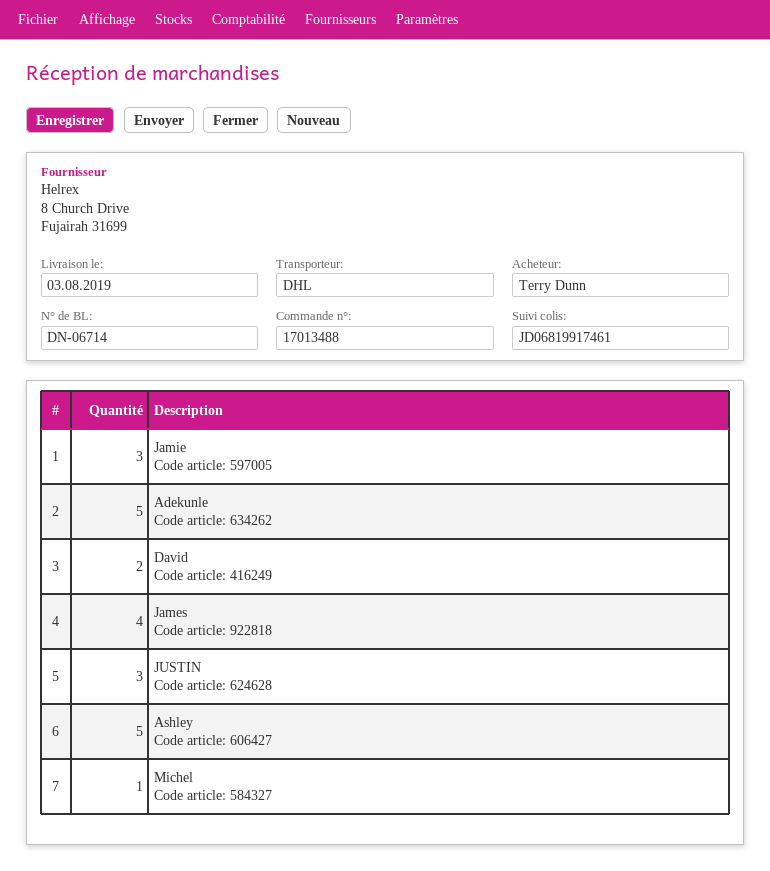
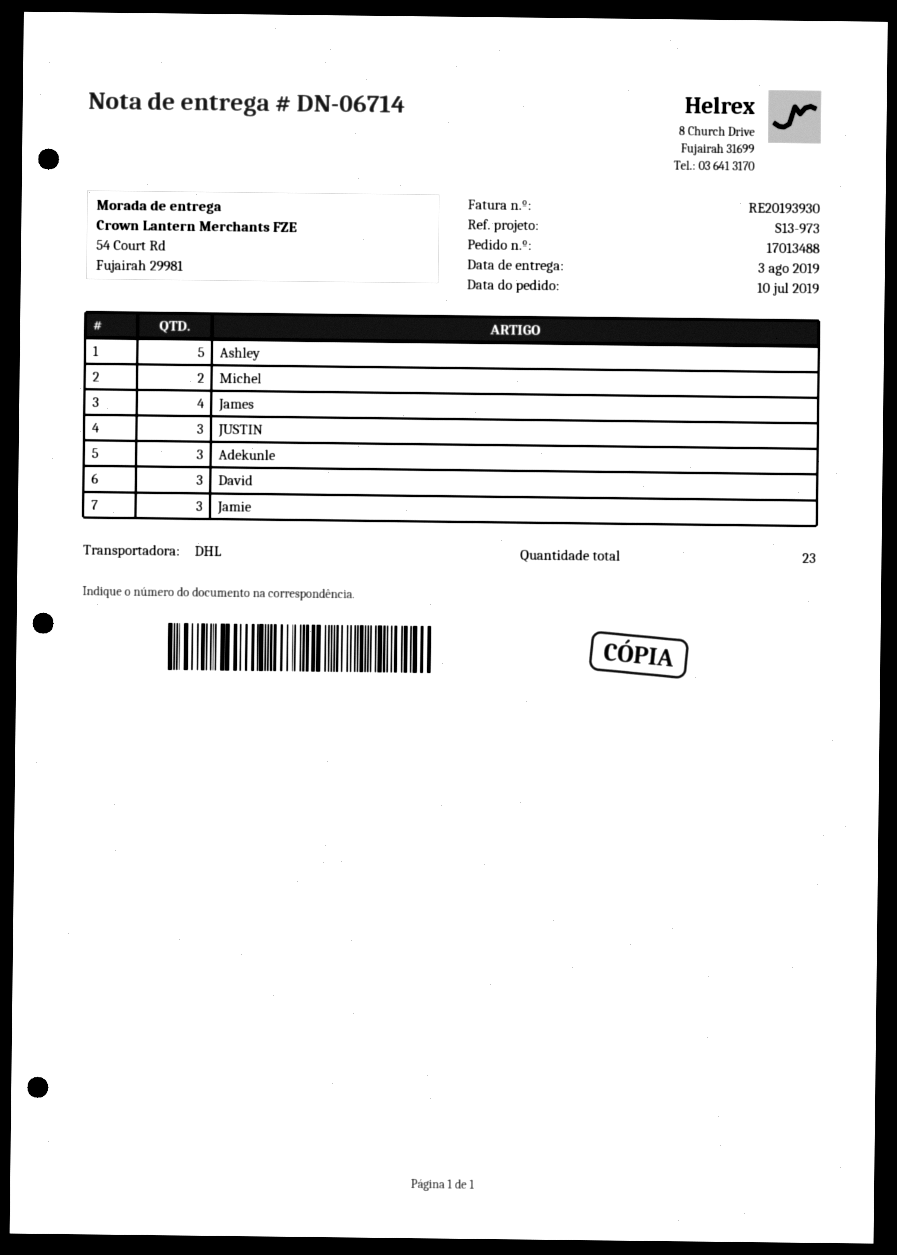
Adekunle: 5 -> 3
David: 2 -> 3
Michel: 1 -> 2

